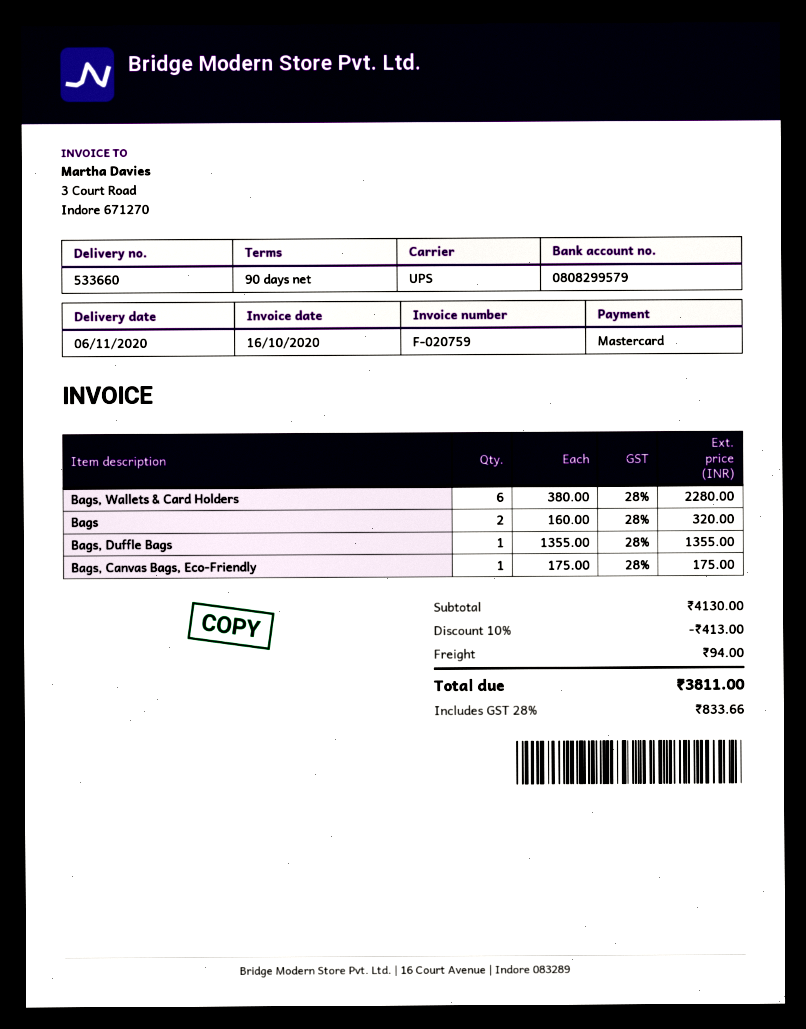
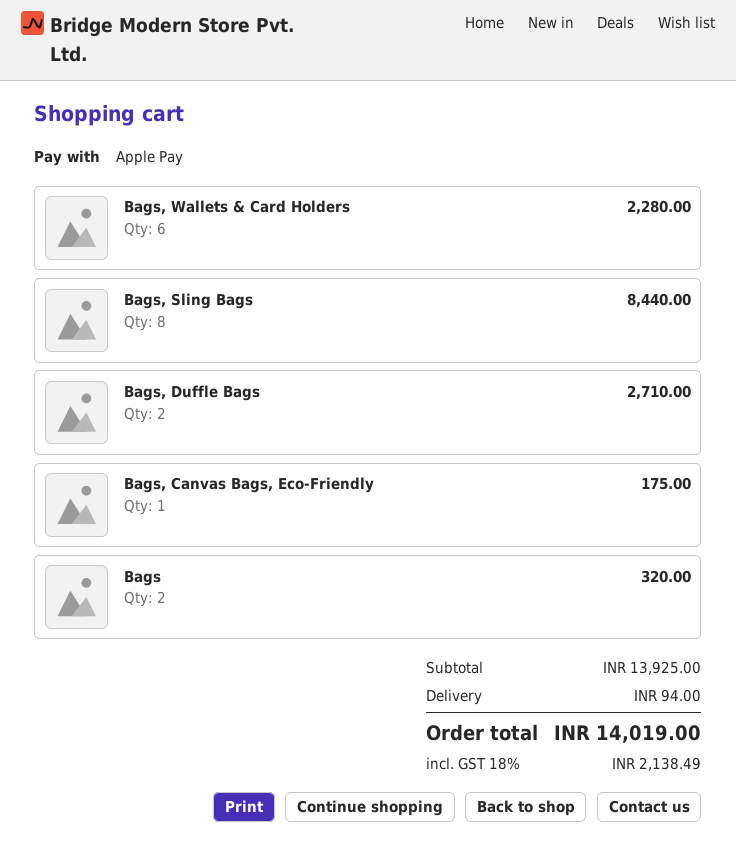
payment method: Mastercard -> Apple Pay
Bags, Duffle Bags: 1 for 1355.00 -> 2 for 2710.00
Bags, Sling Bags: none -> 8 for 8440.00
subtotal: 4130.00 -> 13925.00
discount: 10% = 413.00 -> none
tax: 28% = 833.66 -> 18% = 2138.49
total: 3811.00 -> 14019.00

